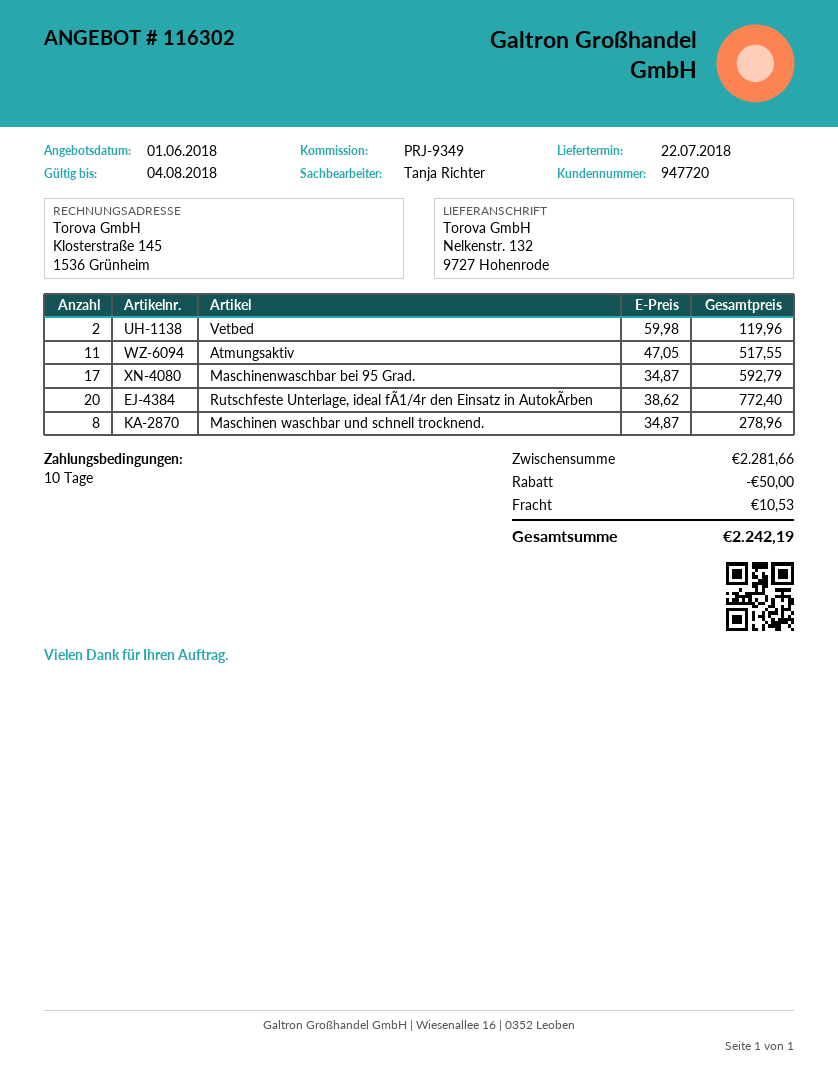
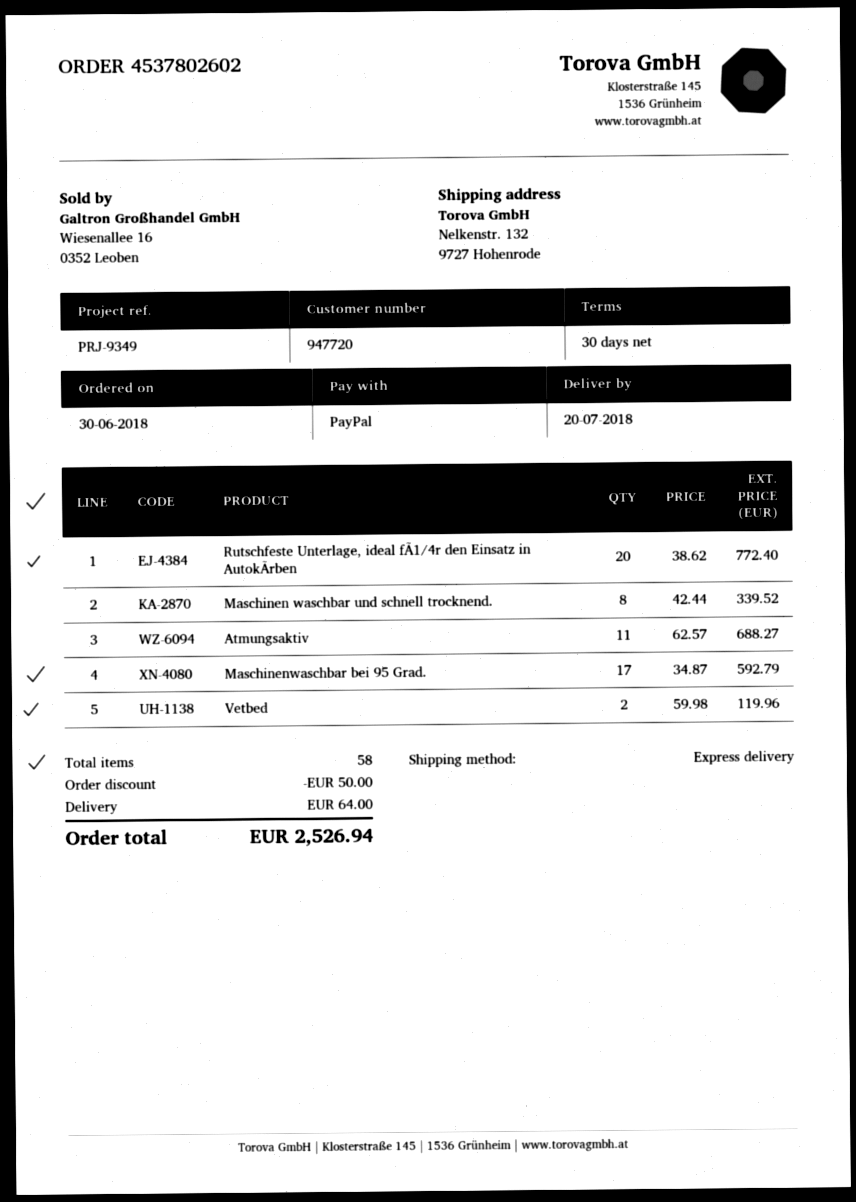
delivery date: 2018-07-22 -> 2018-07-20
payment terms: 10 days -> 30 days
Atmungsaktiv: 11 x 47.05 = 517.55 -> 11 x 62.57 = 688.27
Maschinen waschbar und schnell trocknend.: 8 x 34.87 = 278.96 -> 8 x 42.44 = 339.52
shipping: 10.53 -> 64.00
total: 2242.19 -> 2526.94

